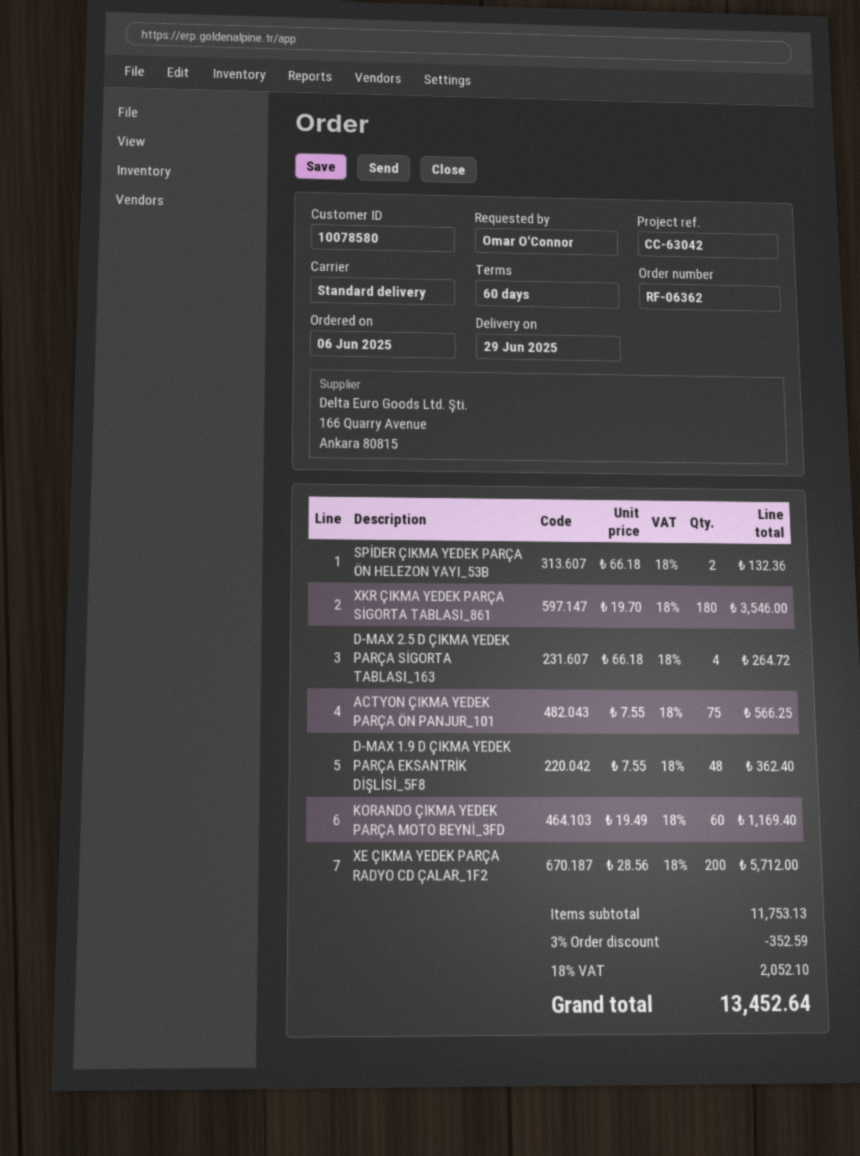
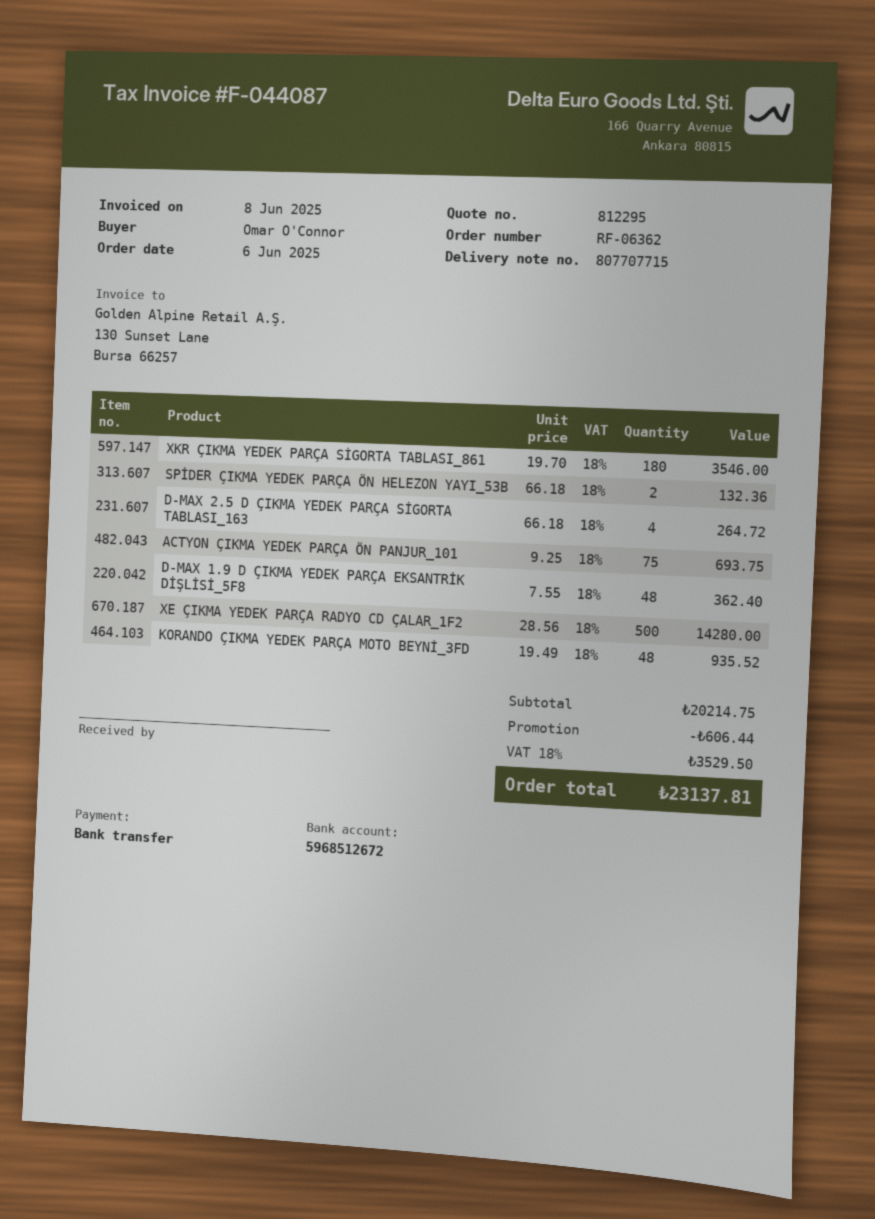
ACTYON ÇIKMA YEDEK PARÇA ÖN PANJUR_101: 75 x 7.55 = 566.25 -> 75 x 9.25 = 693.75
KORANDO ÇIKMA YEDEK PARÇA MOTO BEYNİ_3FD: 60 x 19.49 = 1169.40 -> 48 x 19.49 = 935.52
XE ÇIKMA YEDEK PARÇA RADYO CD ÇALAR_1F2: 200 x 28.56 = 5712.00 -> 500 x 28.56 = 14280.00
subtotal: 11753.13 -> 20214.75
discount: 352.59 -> 606.44
tax: 18% = 2052.10 -> 18% = 3529.50
total: 13452.64 -> 23137.81

